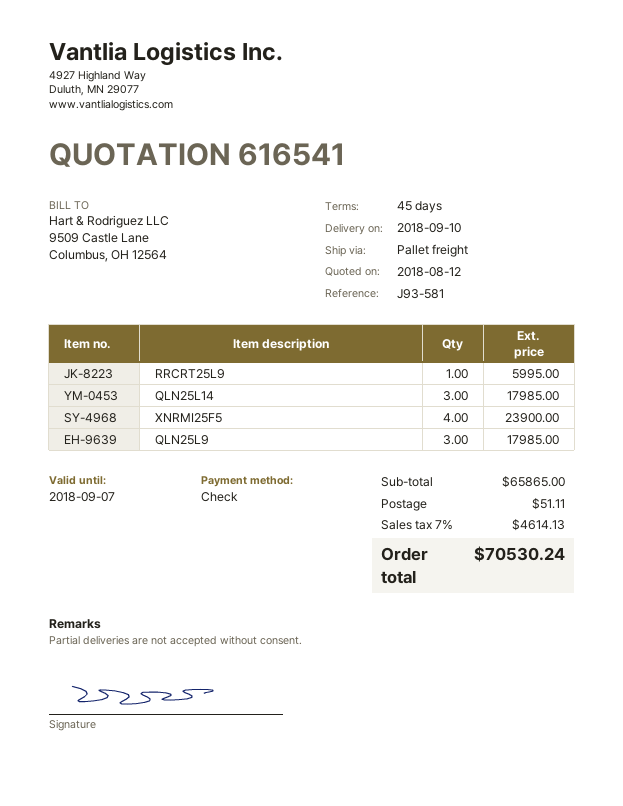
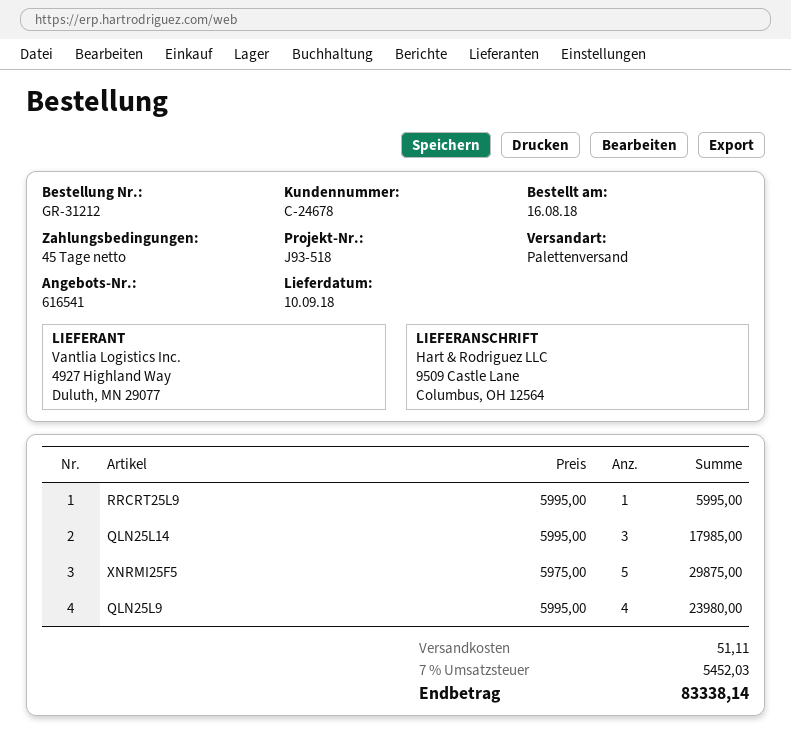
reference: J93-581 -> J93-518
XNRMI25F5: 4 for 23900.00 -> 5 for 29875.00
QLN25L9: 3 for 17985.00 -> 4 for 23980.00
tax: 7% = 4614.13 -> 7% = 5452.03
total: 70530.24 -> 83338.14

